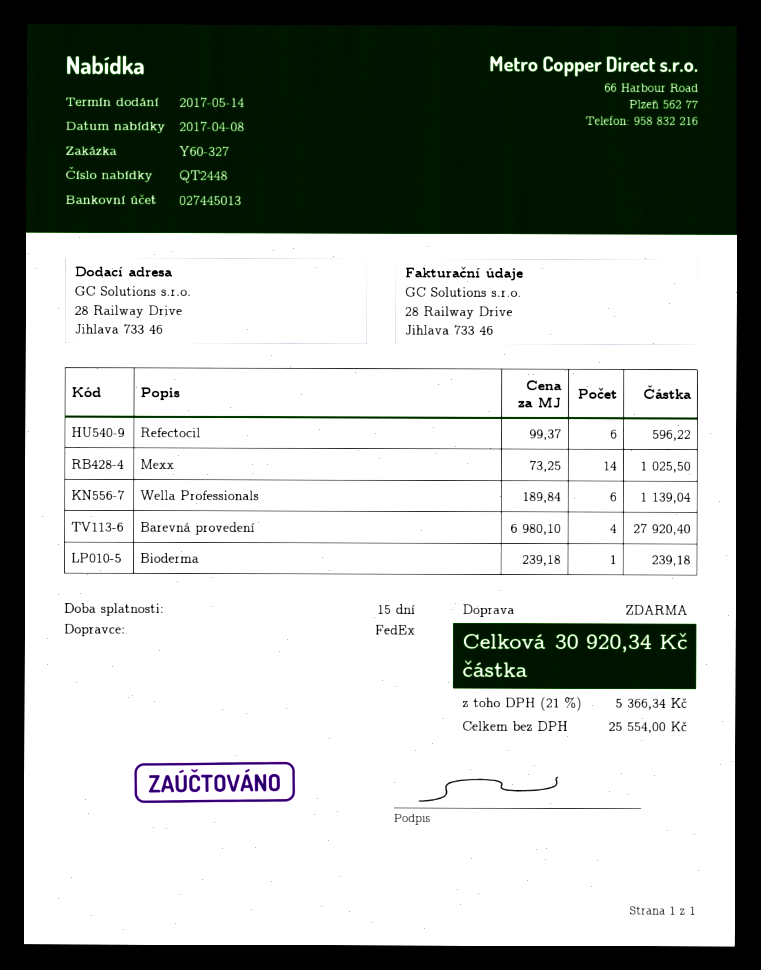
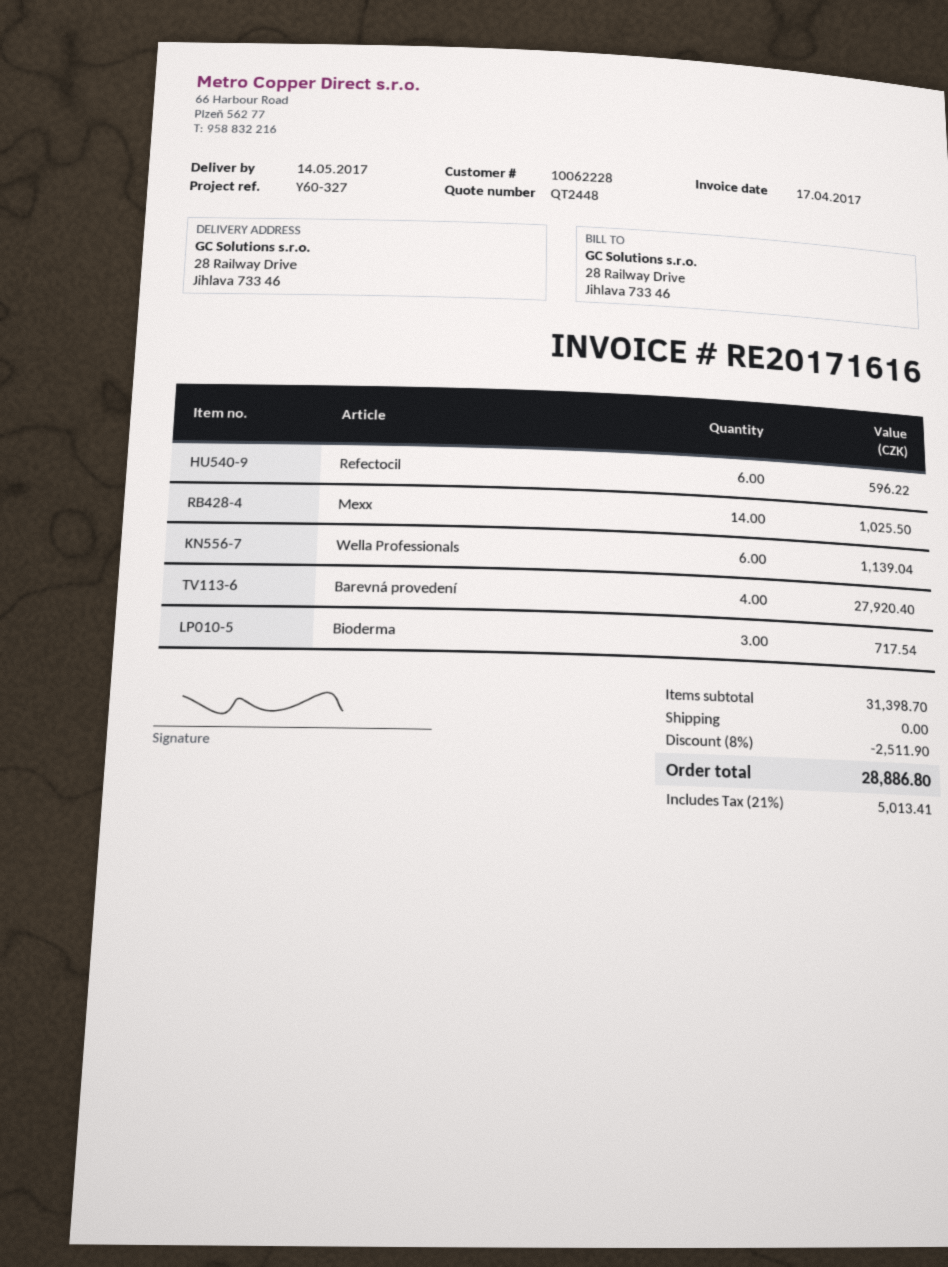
Bioderma: 1 for 239.18 -> 3 for 717.54
discount: none -> 8% = 2511.90
tax: 21% = 5366.34 -> 21% = 5013.41
total: 30920.34 -> 28886.80

